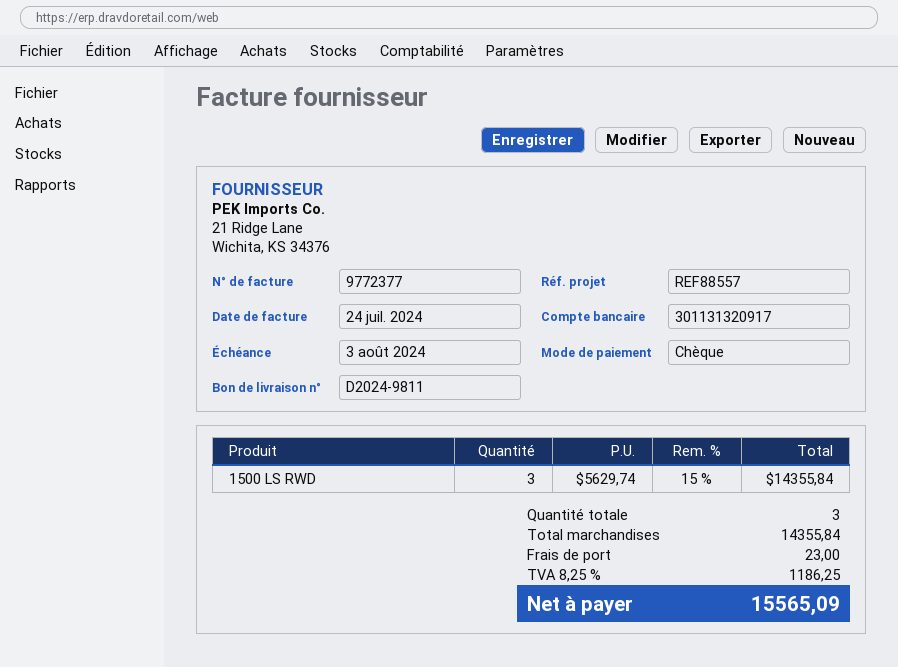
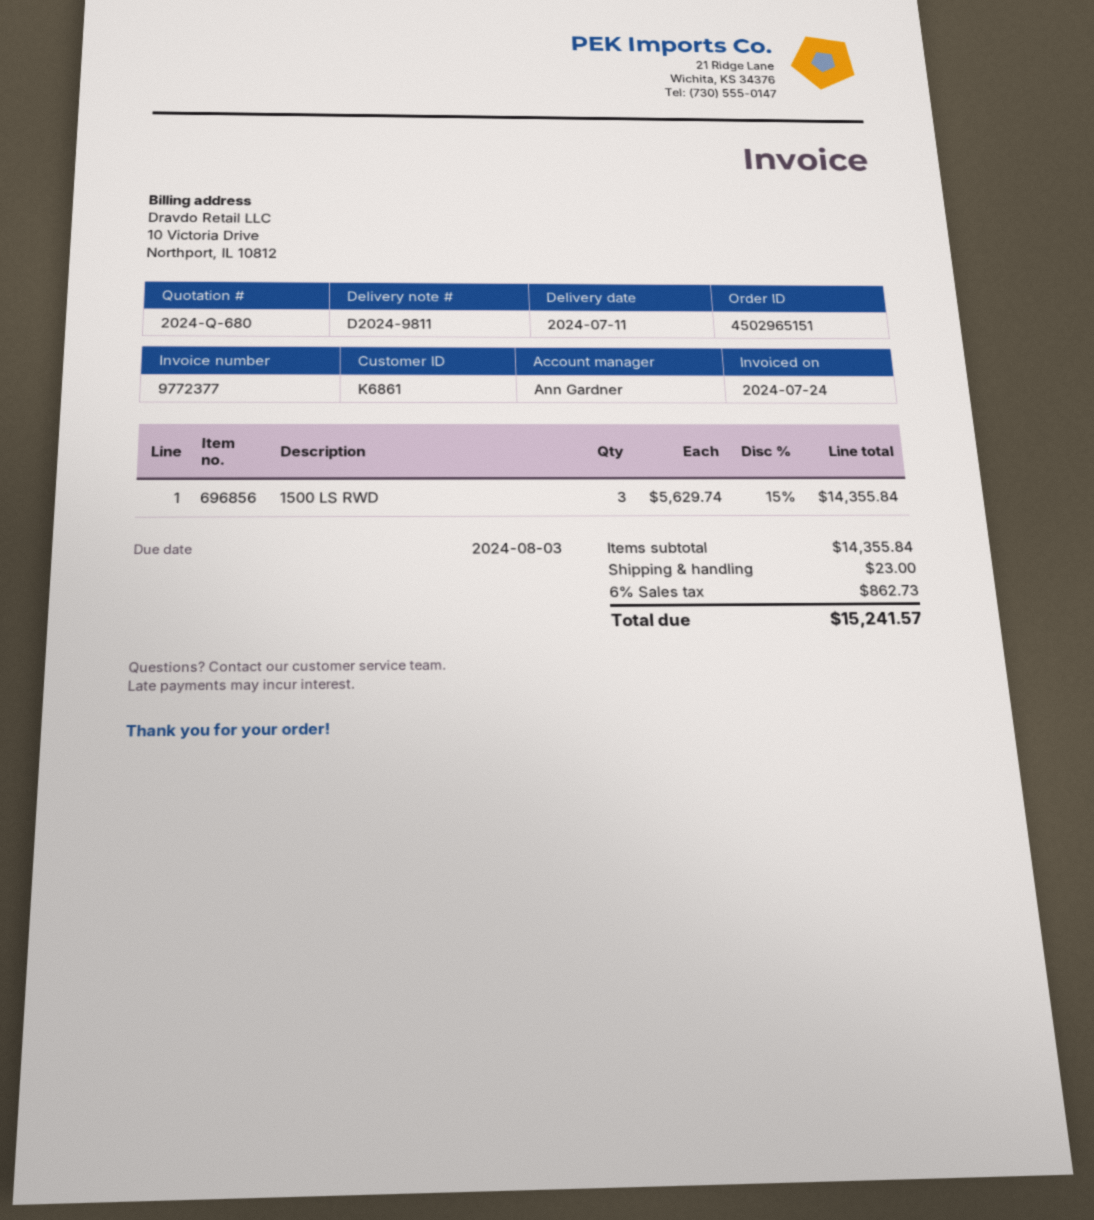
tax: 8.25% = 1186.25 -> 6% = 862.73
total: 15565.09 -> 15241.57

